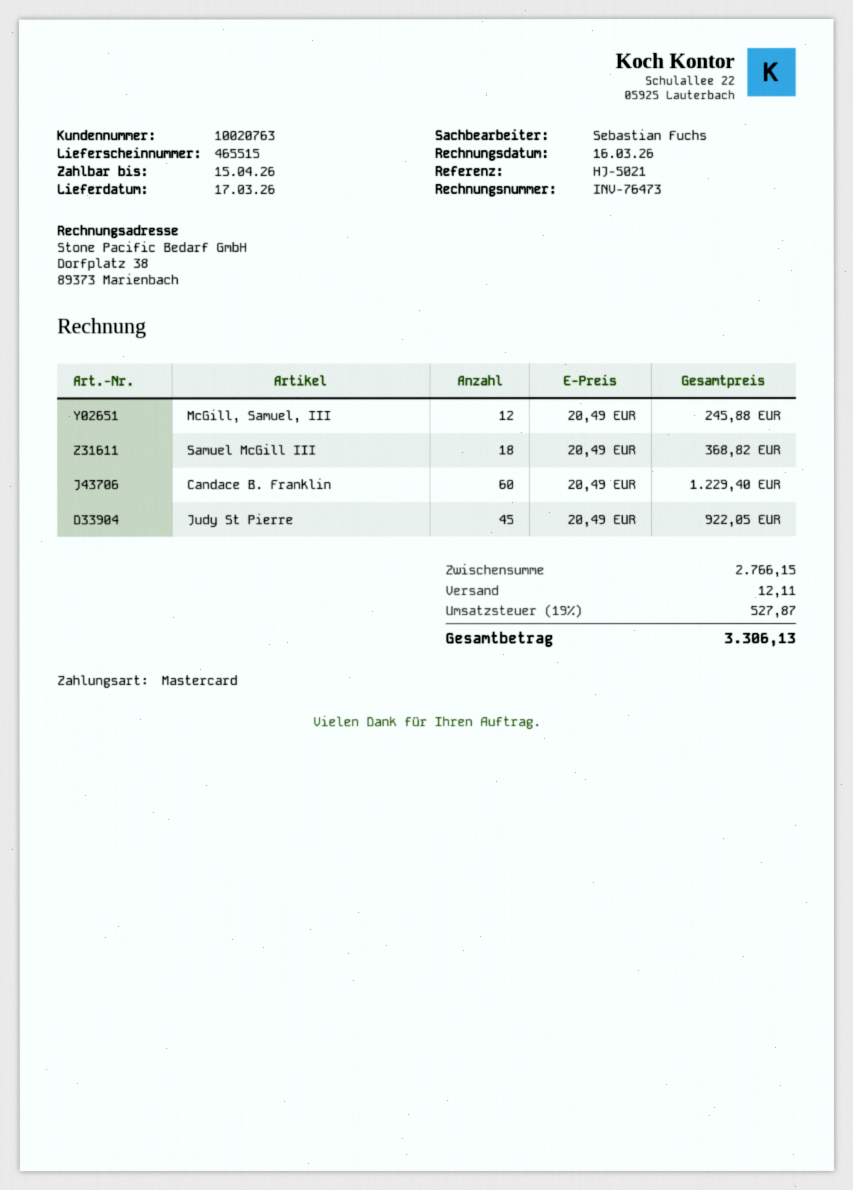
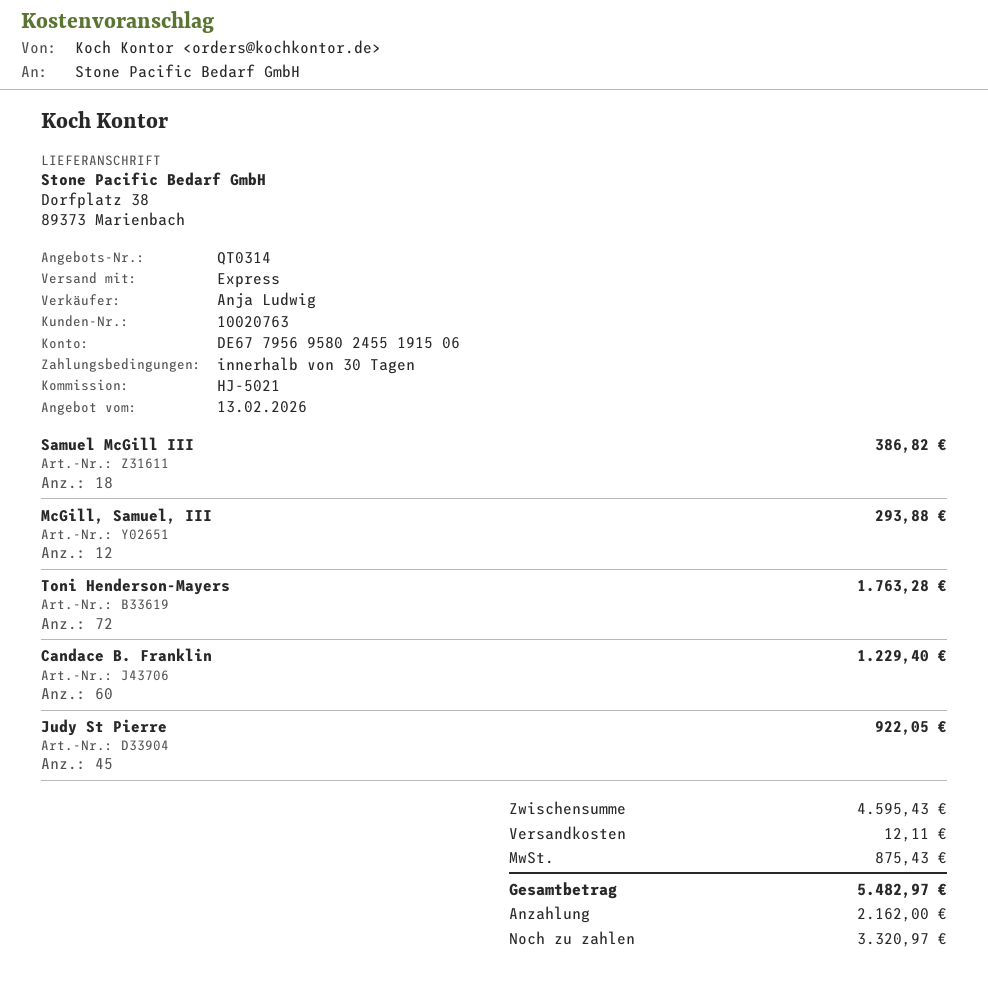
sales rep: Sebastian Fuchs -> Anja Ludwig
McGill, Samuel, III: 12 for 245.88 -> 12 for 293.88
Samuel McGill III: 18 for 368.82 -> 18 for 386.82
Toni Henderson-Mayers: none -> 72 for 1763.28
subtotal: 2766.15 -> 4595.43
tax: 527.87 -> 875.43
total: 3306.13 -> 5482.97

